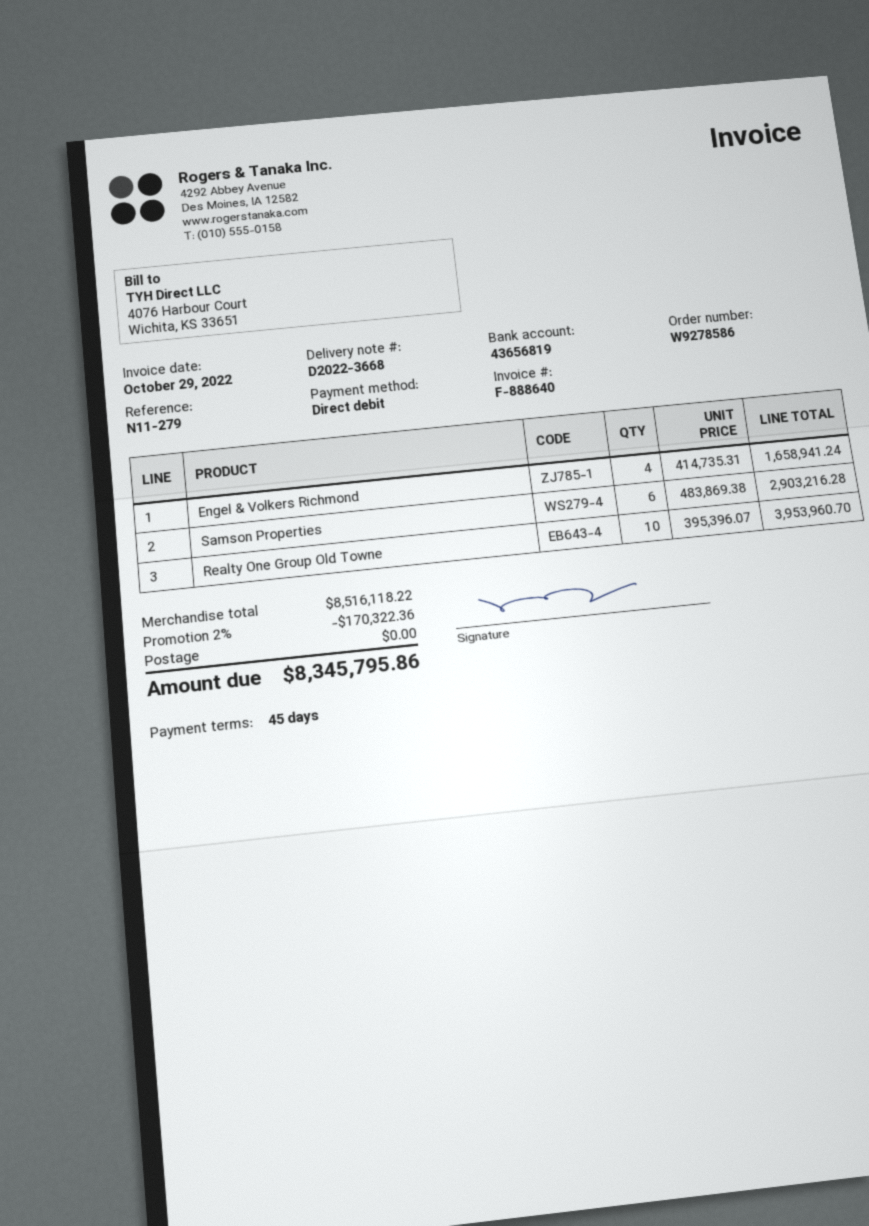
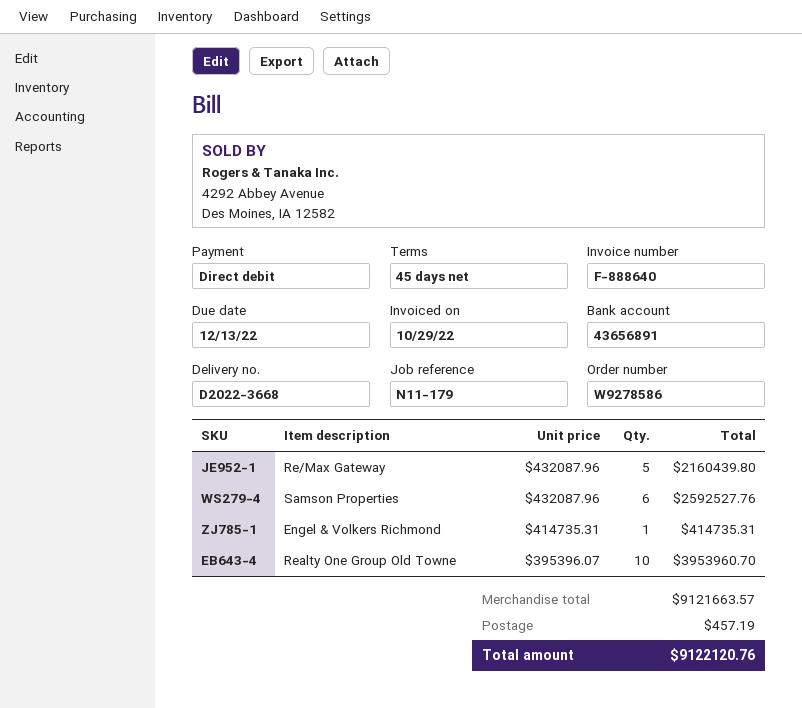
reference: N11-279 -> N11-179
bank account: 43656819 -> 43656891
Engel & Volkers Richmond: 4 x 414735.31 = 1658941.24 -> 1 x 414735.31 = 414735.31
Samson Properties: 6 x 483869.38 = 2903216.28 -> 6 x 432087.96 = 2592527.76
Re/Max Gateway: none -> 5 x 432087.96 = 2160439.80
subtotal: 8516118.22 -> 9121663.57
discount: 2% = 170322.36 -> none
shipping: 0.00 -> 457.19
total: 8345795.86 -> 9122120.76

